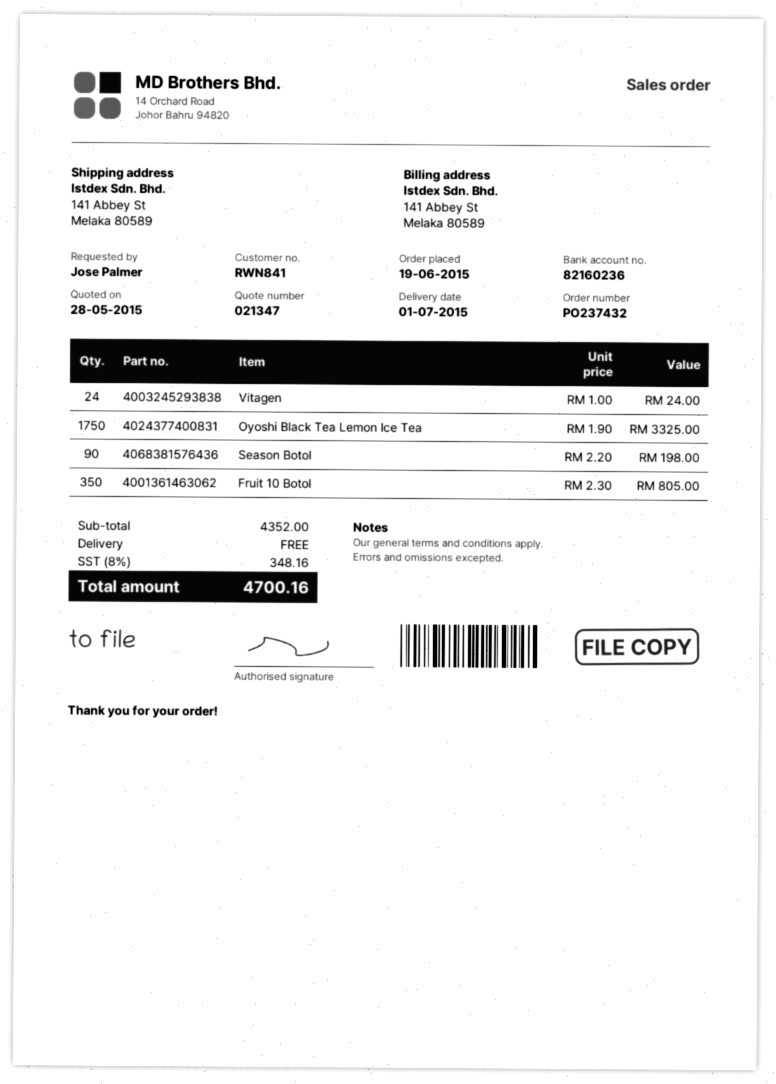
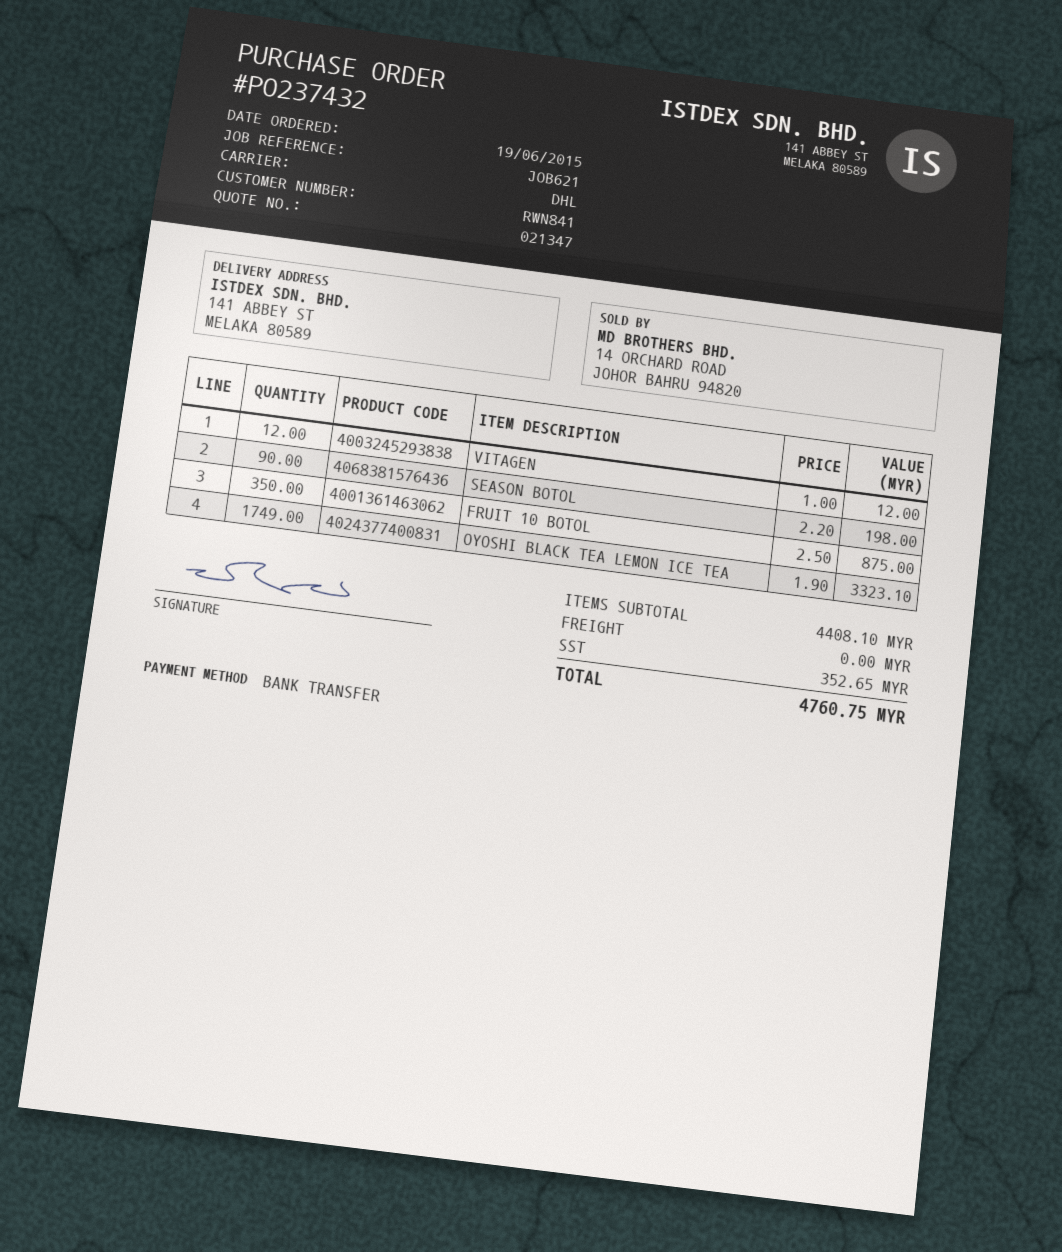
Vitagen: 24 x 1.00 = 24.00 -> 12 x 1.00 = 12.00
Oyoshi Black Tea Lemon Ice Tea: 1750 x 1.90 = 3325.00 -> 1749 x 1.90 = 3323.10
Fruit 10 Botol: 350 x 2.30 = 805.00 -> 350 x 2.50 = 875.00
subtotal: 4352.00 -> 4408.10
tax: 348.16 -> 352.65
total: 4700.16 -> 4760.75

